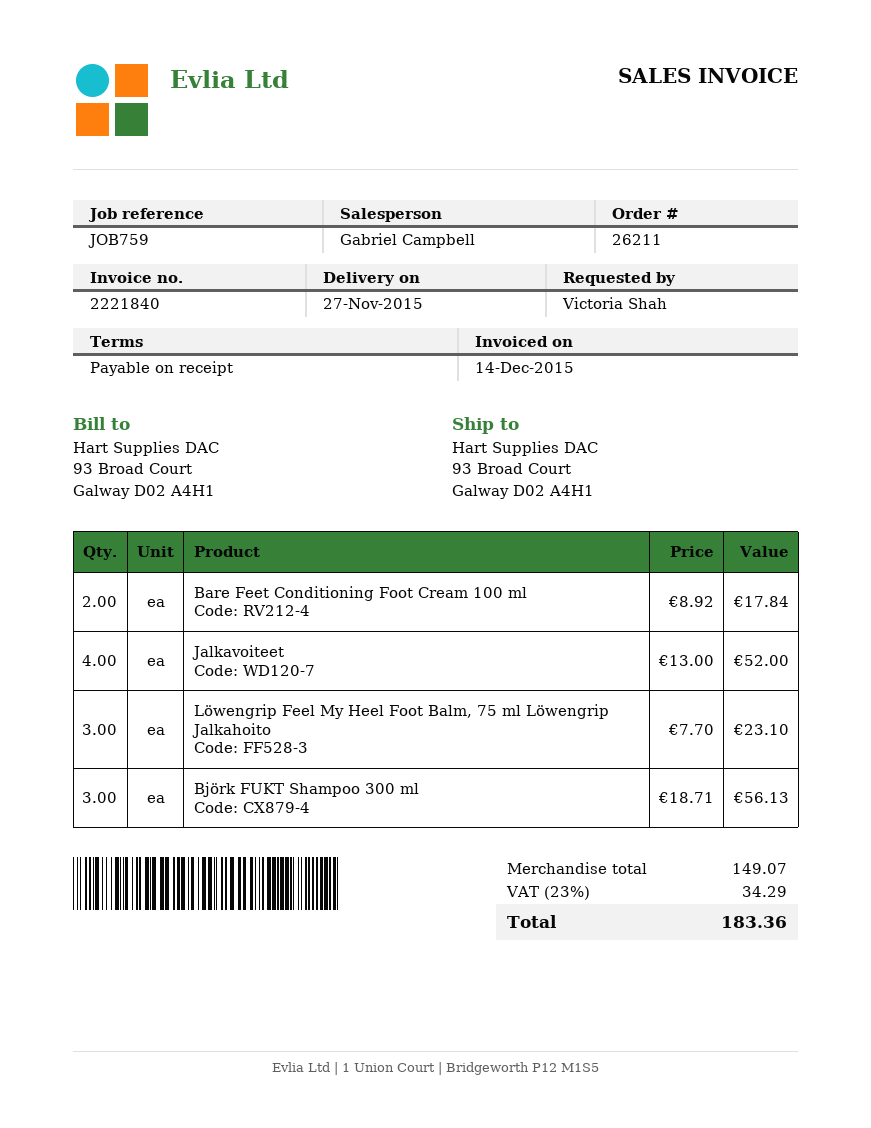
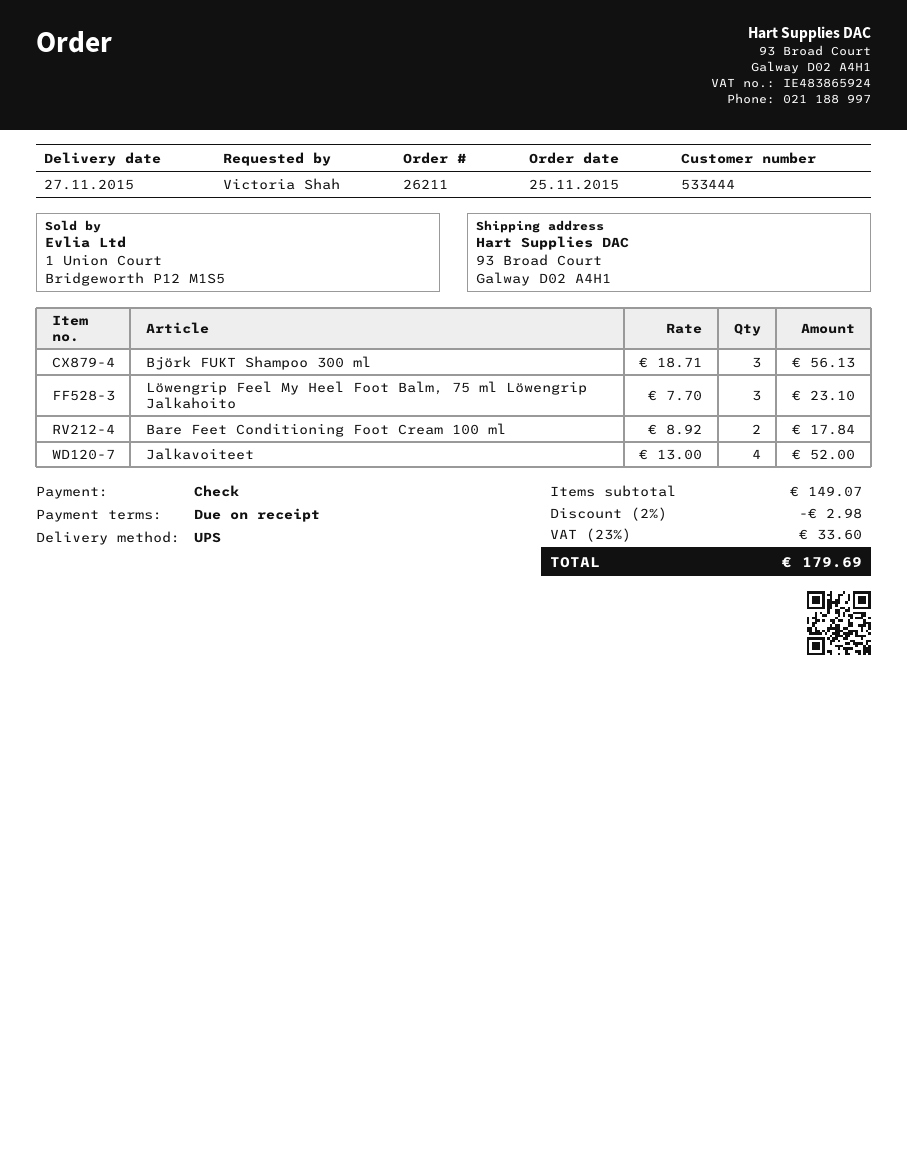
discount: none -> 2% = 2.98
tax: 23% = 34.29 -> 23% = 33.60
total: 183.36 -> 179.69

